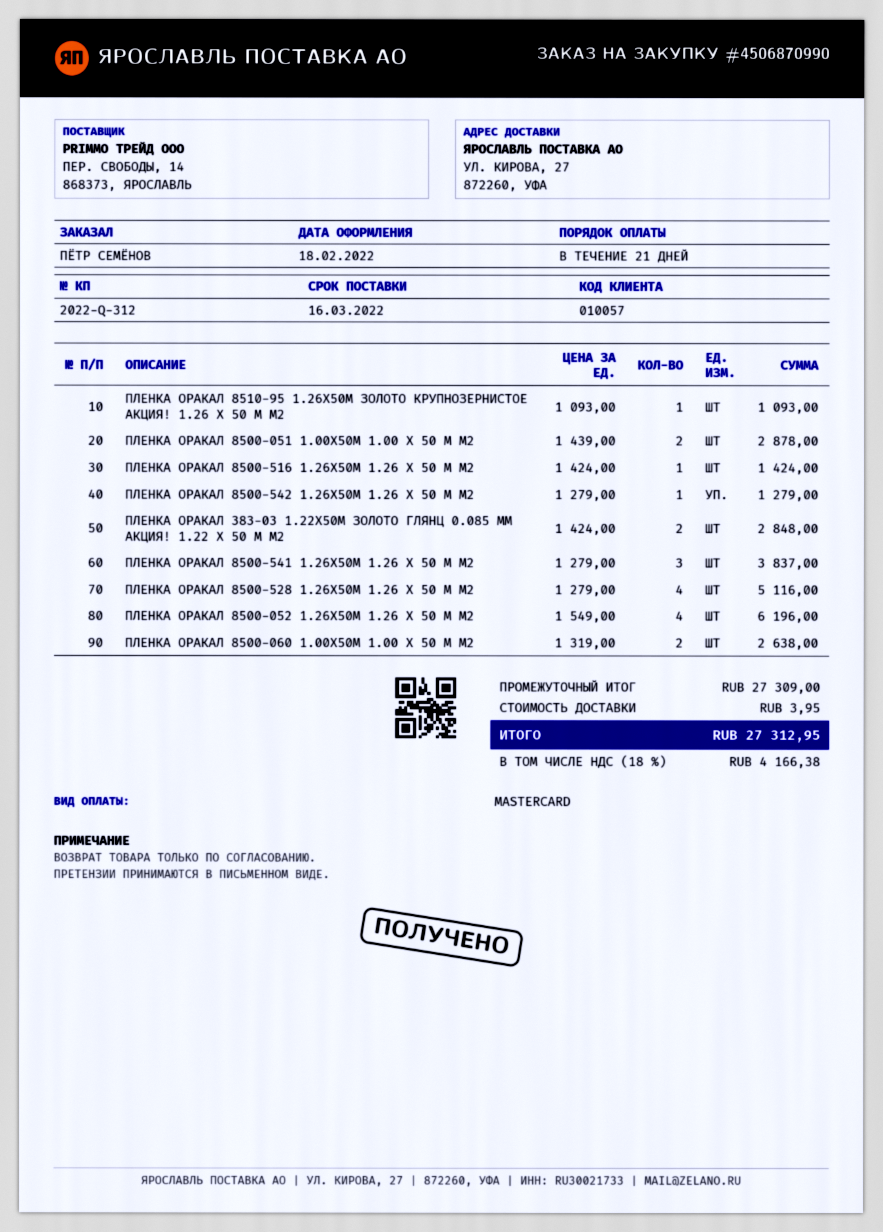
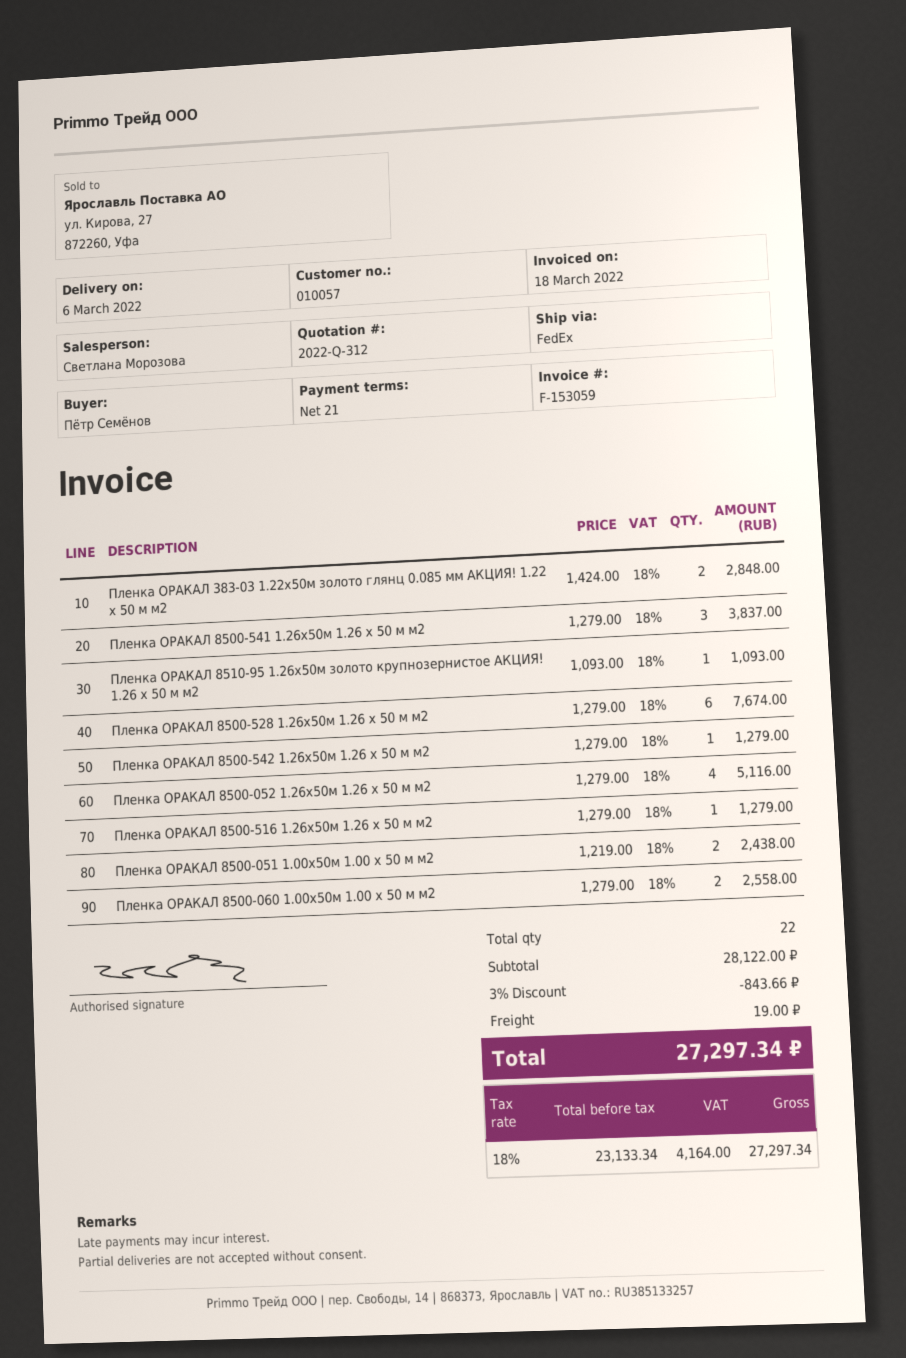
delivery date: 2022-03-16 -> 2022-03-06
ПЛЕНКА ОРАКАЛ 8500-051 1.00Х50М 1.00 Х 50 М М2: 2 x 1439.00 = 2878.00 -> 2 x 1219.00 = 2438.00
ПЛЕНКА ОРАКАЛ 8500-516 1.26Х50М 1.26 Х 50 М М2: 1 x 1424.00 = 1424.00 -> 1 x 1279.00 = 1279.00
ПЛЕНКА ОРАКАЛ 8500-528 1.26Х50М 1.26 Х 50 М М2: 4 x 1279.00 = 5116.00 -> 6 x 1279.00 = 7674.00
ПЛЕНКА ОРАКАЛ 8500-052 1.26Х50М 1.26 Х 50 М М2: 4 x 1549.00 = 6196.00 -> 4 x 1279.00 = 5116.00
ПЛЕНКА ОРАКАЛ 8500-060 1.00Х50М 1.00 Х 50 М М2: 2 x 1319.00 = 2638.00 -> 2 x 1279.00 = 2558.00
subtotal: 27309.00 -> 28122.00
discount: none -> 3% = 843.66
shipping: 3.95 -> 19.00
tax: 18% = 4166.38 -> 18% = 4164.00
total: 27312.95 -> 27297.34

